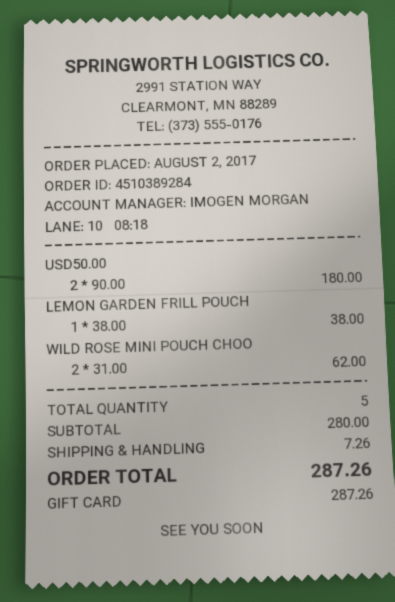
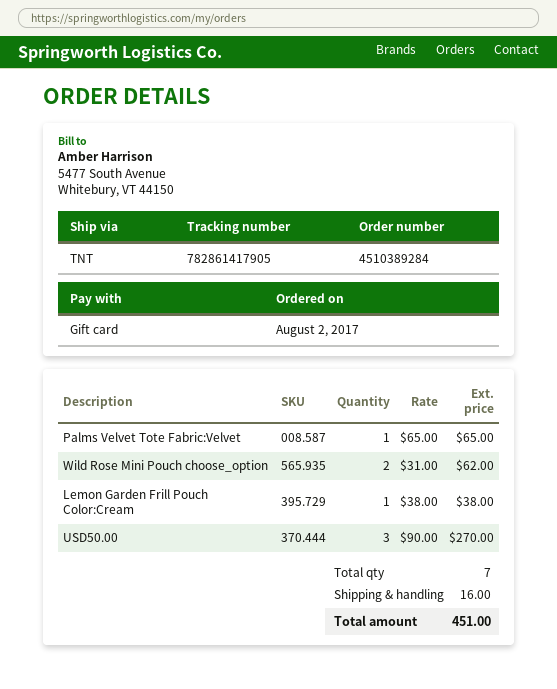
USD50.00: 2 x 90.00 = 180.00 -> 3 x 90.00 = 270.00
Palms Velvet Tote Fabric:Velvet: none -> 1 x 65.00 = 65.00
total quantity: 5 -> 7
shipping: 7.26 -> 16.00
total: 287.26 -> 451.00

